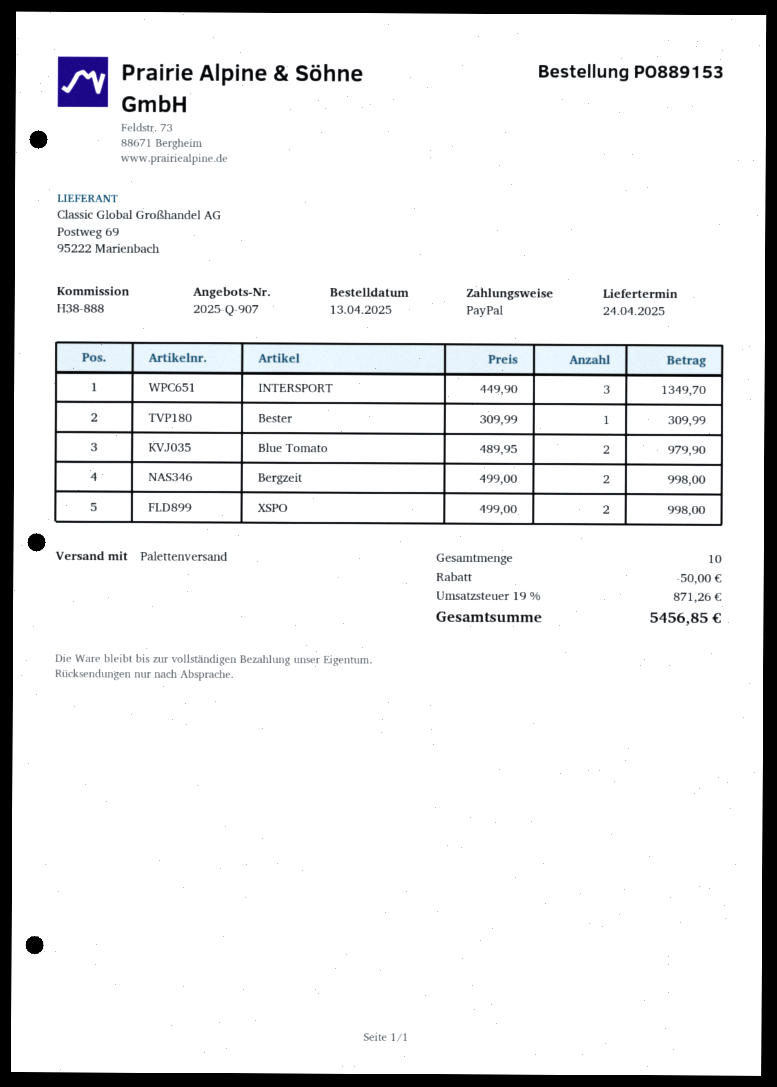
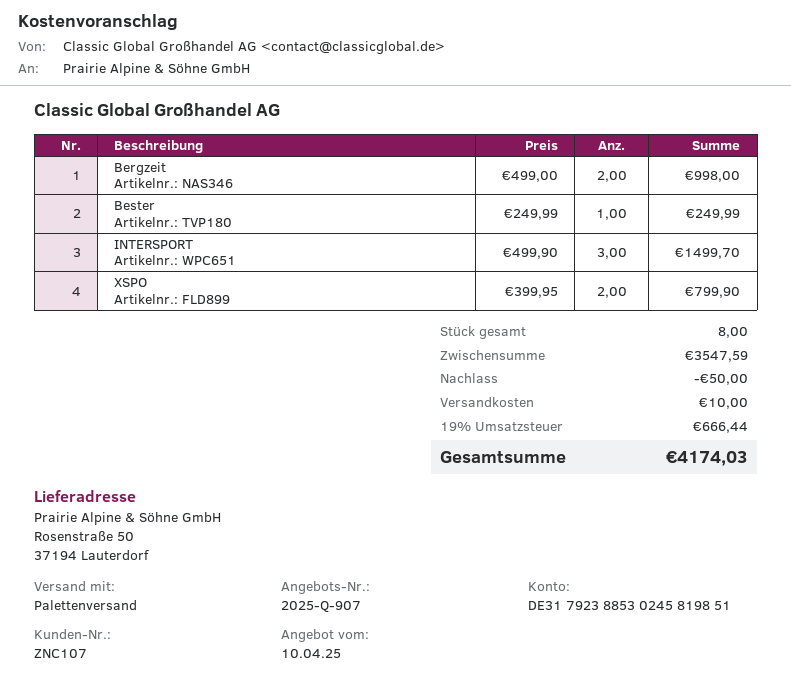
INTERSPORT: 3 x 449.90 = 1349.70 -> 3 x 499.90 = 1499.70
Bester: 1 x 309.99 = 309.99 -> 1 x 249.99 = 249.99
Blue Tomato: 2 x 489.95 = 979.90 -> none
XSPO: 2 x 499.00 = 998.00 -> 2 x 399.95 = 799.90
total quantity: 10 -> 8
shipping: none -> 10.00
tax: 19% = 871.26 -> 19% = 666.44
total: 5456.85 -> 4174.03

